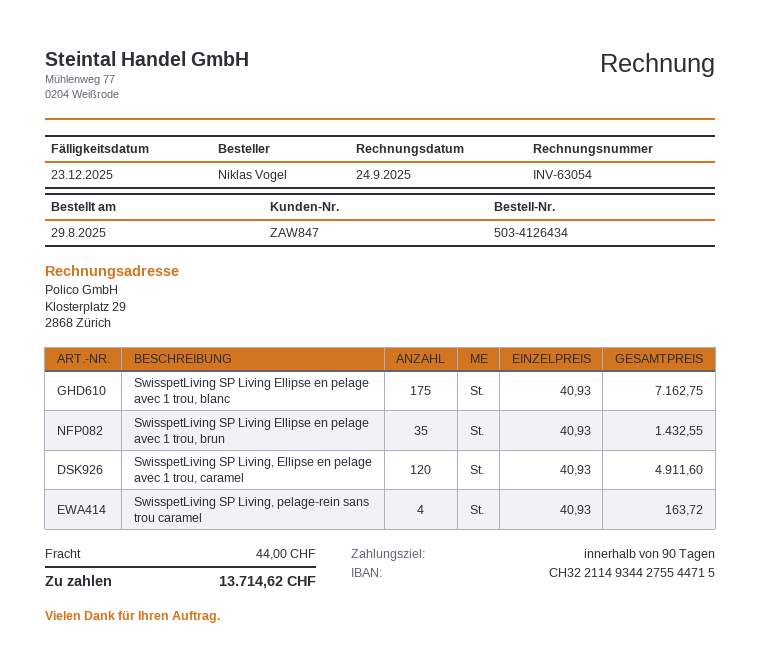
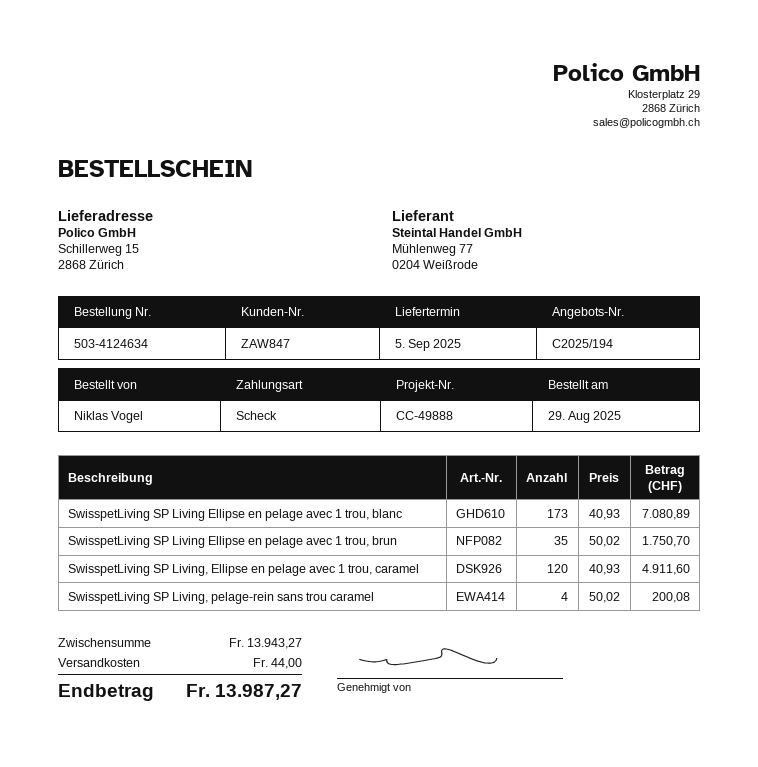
order number: 503-4126434 -> 503-4124634
SwisspetLiving SP Living Ellipse en pelage avec 1 trou, blanc: 175 x 40.93 = 7162.75 -> 173 x 40.93 = 7080.89
SwisspetLiving SP Living Ellipse en pelage avec 1 trou, brun: 35 x 40.93 = 1432.55 -> 35 x 50.02 = 1750.70
SwisspetLiving SP Living, pelage-rein sans trou caramel: 4 x 40.93 = 163.72 -> 4 x 50.02 = 200.08
total: 13714.62 -> 13987.27

